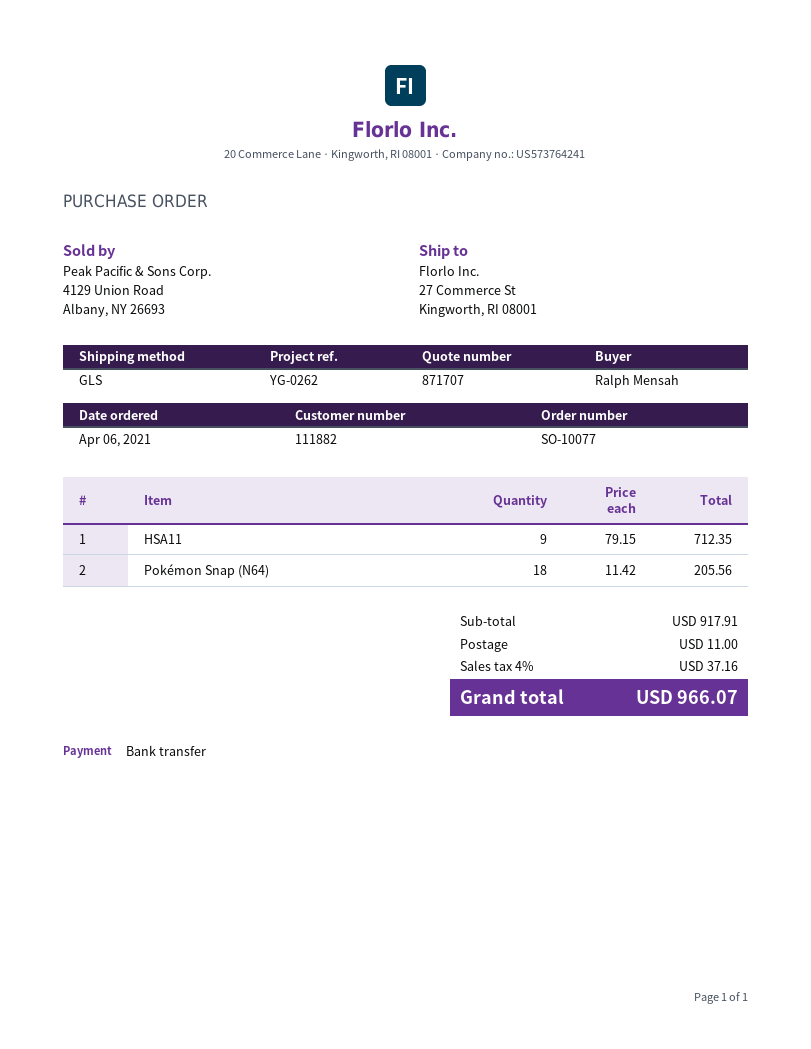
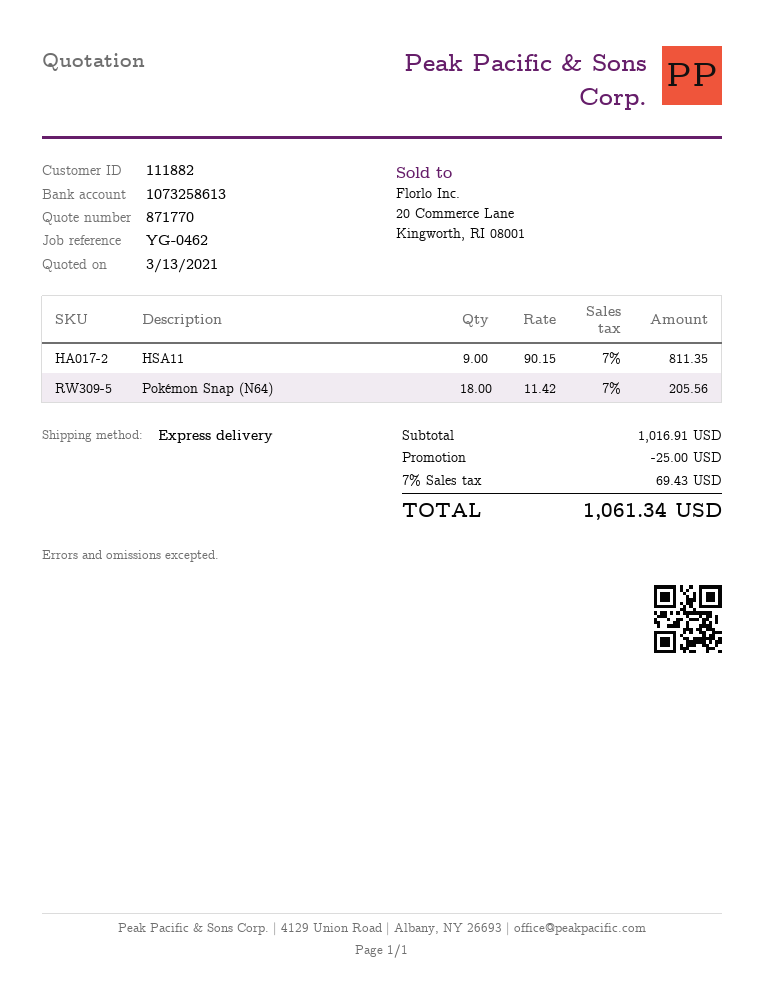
quote number: 871707 -> 871770
reference: YG-0262 -> YG-0462
shipping method: GLS -> express
HSA11: 9 x 79.15 = 712.35 -> 9 x 90.15 = 811.35
subtotal: 917.91 -> 1016.91
discount: none -> 25.00
shipping: 11.00 -> none
tax: 4% = 37.16 -> 7% = 69.43
total: 966.07 -> 1061.34

